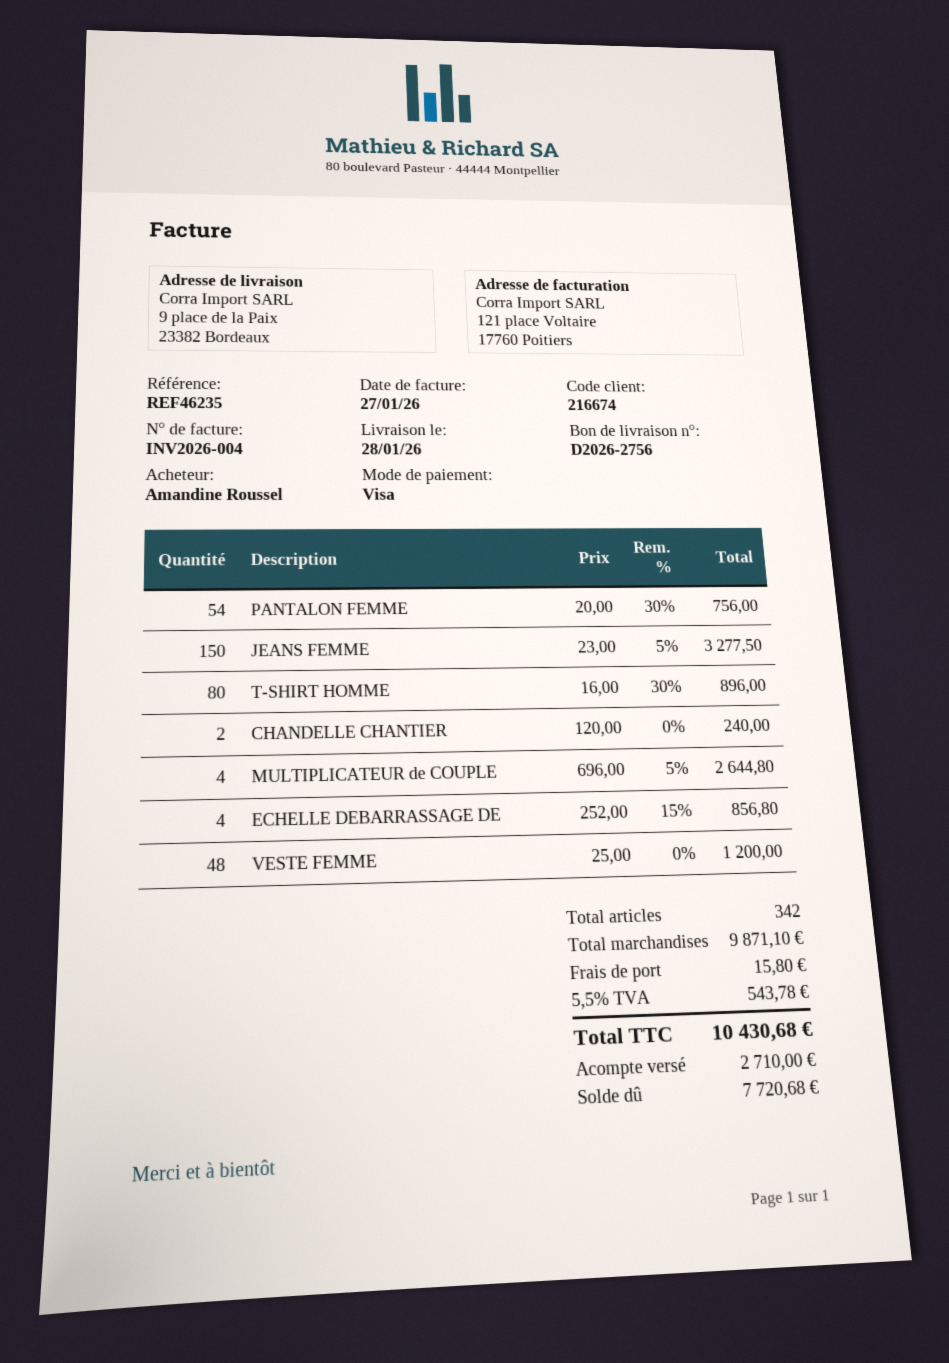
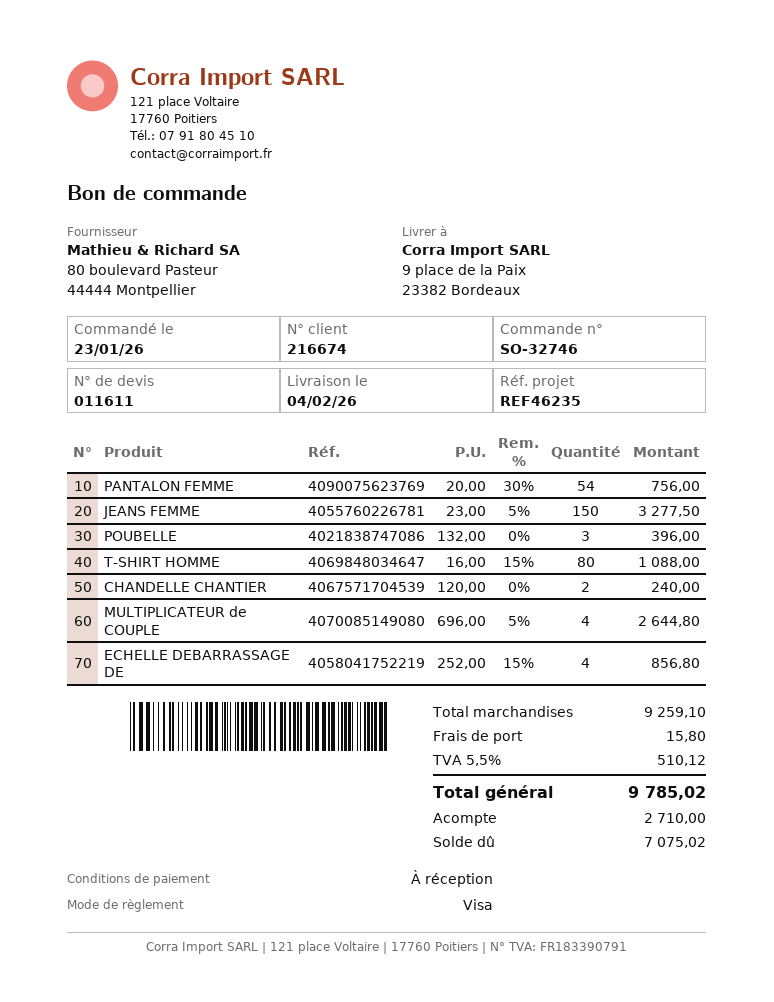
delivery date: 2026-01-28 -> 2026-02-04
T-SHIRT HOMME: 80 x 16.00 - 30% = 896.00 -> 80 x 16.00 - 15% = 1088.00
VESTE FEMME: 48 x 25.00 = 1200.00 -> none
POUBELLE: none -> 3 x 132.00 = 396.00
subtotal: 9871.10 -> 9259.10
tax: 5.5% = 543.78 -> 5.5% = 510.12
total: 10430.68 -> 9785.02
balance: 7720.68 -> 7075.02

